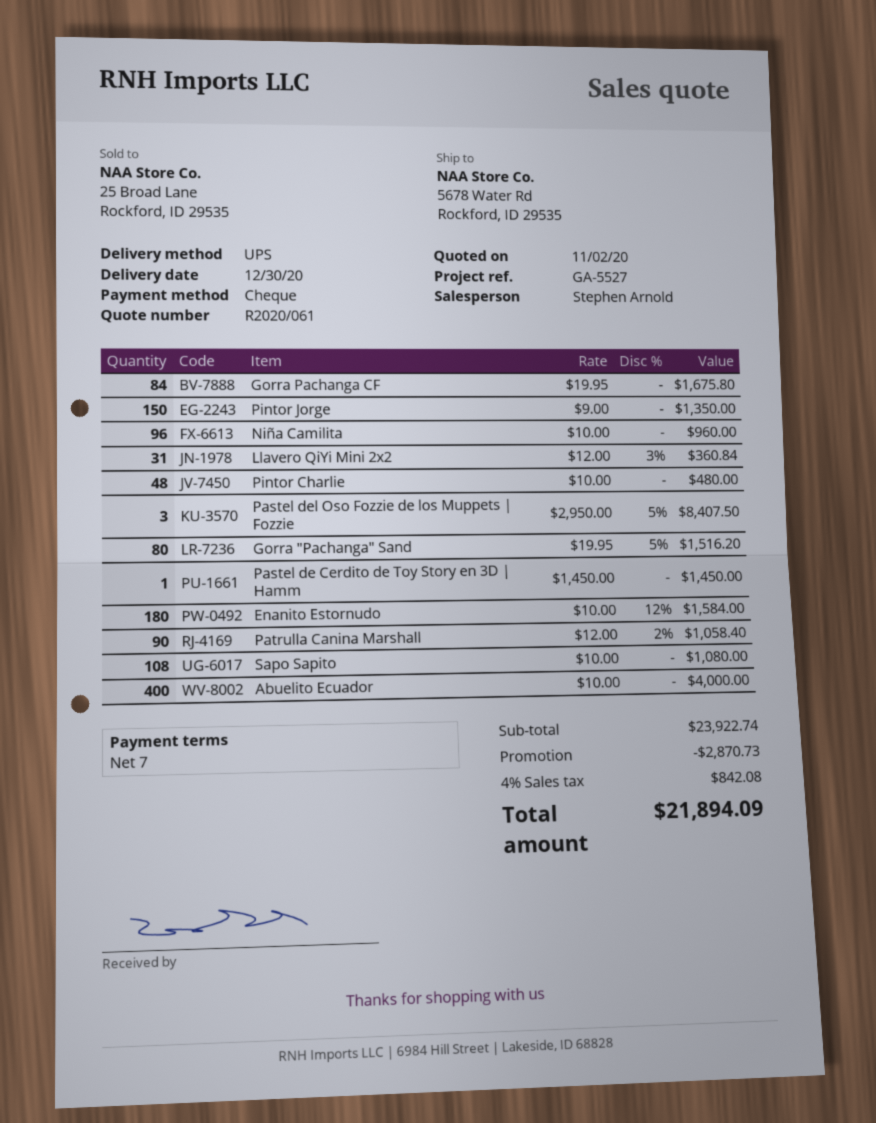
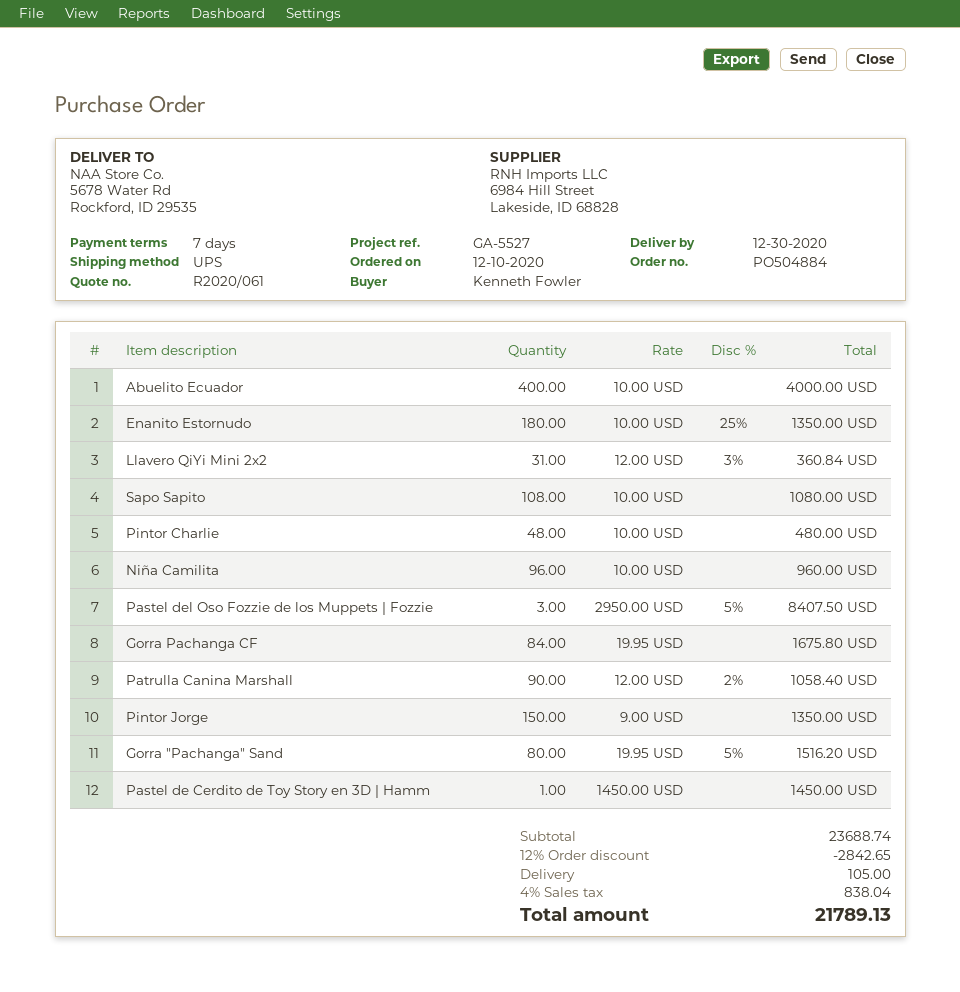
Enanito Estornudo: 180 x 10.00 - 12% = 1584.00 -> 180 x 10.00 - 25% = 1350.00
subtotal: 23922.74 -> 23688.74
discount: 2870.73 -> 2842.65
shipping: none -> 105.00
tax: 4% = 842.08 -> 4% = 838.04
total: 21894.09 -> 21789.13

